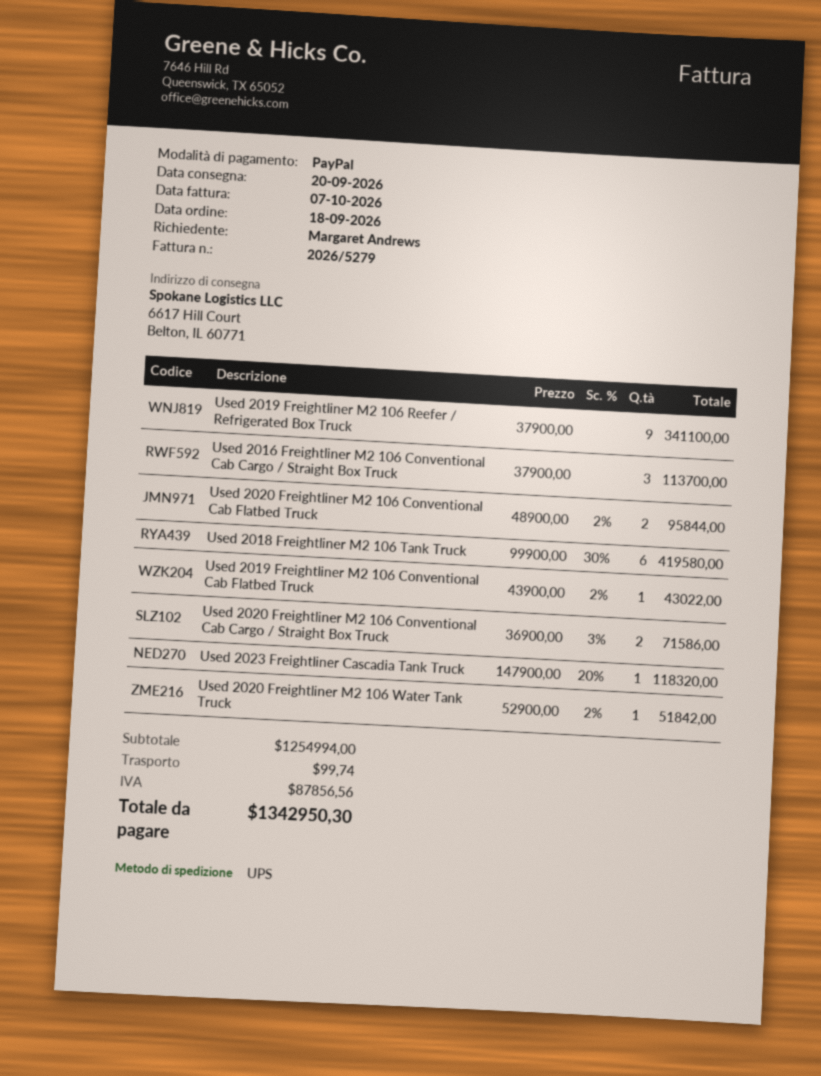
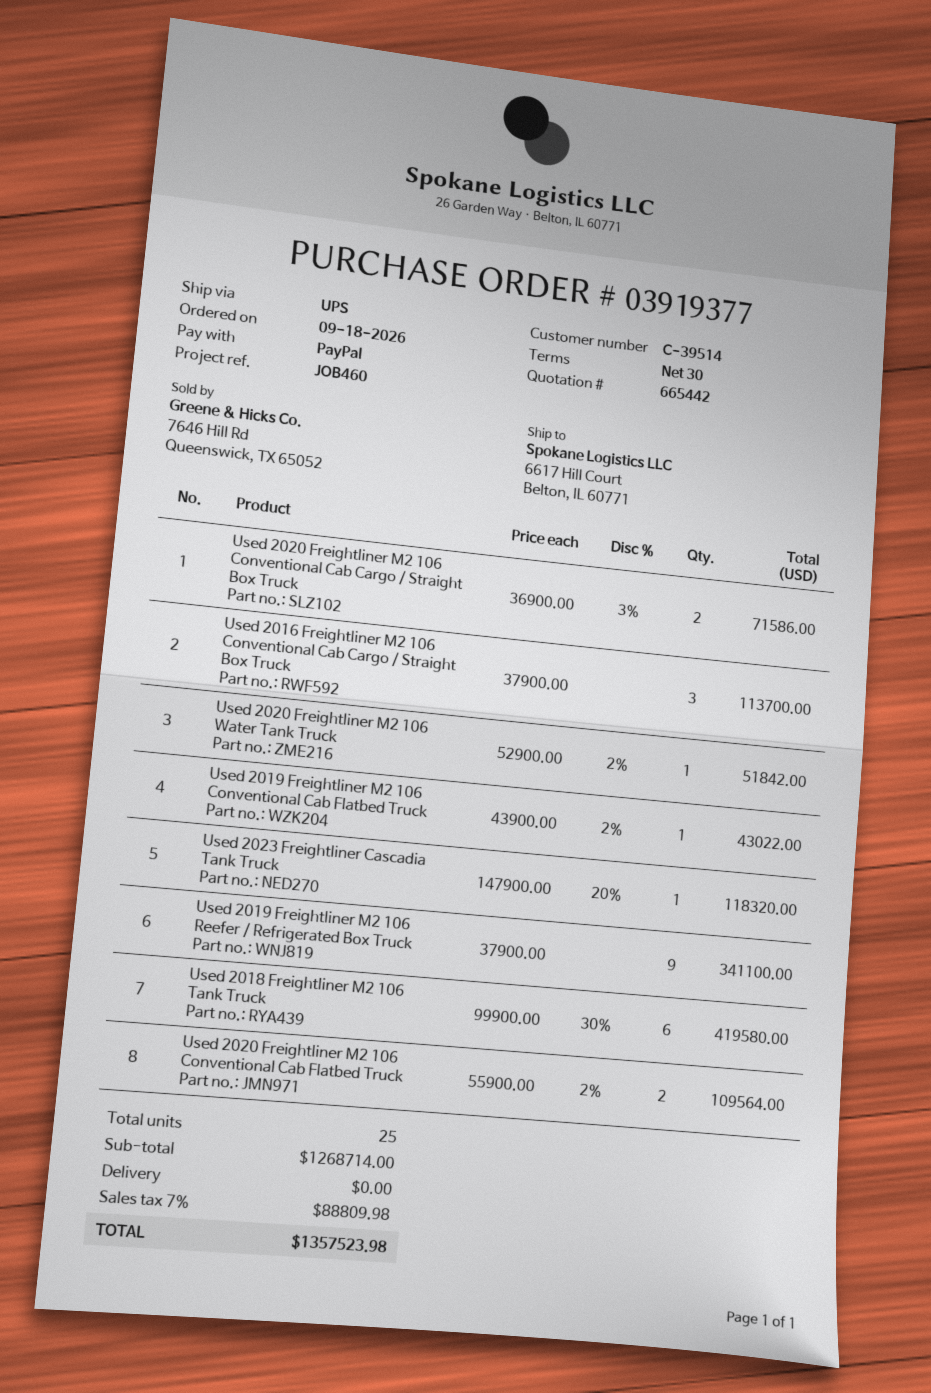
Used 2020 Freightliner M2 106 Conventional Cab Flatbed Truck: 2 x 48900.00 - 2% = 95844.00 -> 2 x 55900.00 - 2% = 109564.00
subtotal: 1254994.00 -> 1268714.00
shipping: 99.74 -> 0.00
tax: 87856.56 -> 88809.98
total: 1342950.30 -> 1357523.98

